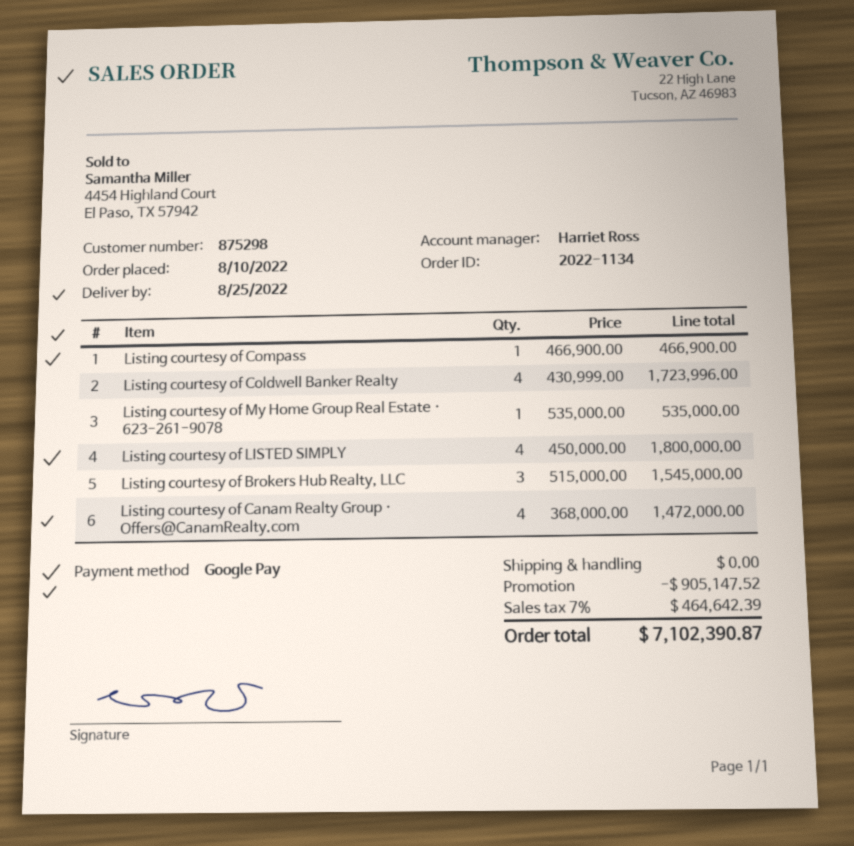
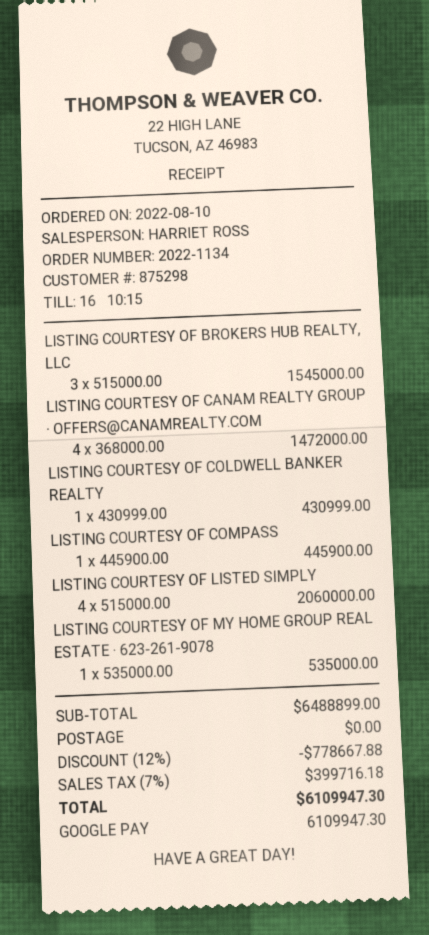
Listing courtesy of Compass: 1 x 466900.00 = 466900.00 -> 1 x 445900.00 = 445900.00
Listing courtesy of Coldwell Banker Realty: 4 x 430999.00 = 1723996.00 -> 1 x 430999.00 = 430999.00
Listing courtesy of LISTED SIMPLY: 4 x 450000.00 = 1800000.00 -> 4 x 515000.00 = 2060000.00
discount: 905147.52 -> 778667.88
tax: 7% = 464642.39 -> 7% = 399716.18
total: 7102390.87 -> 6109947.30

